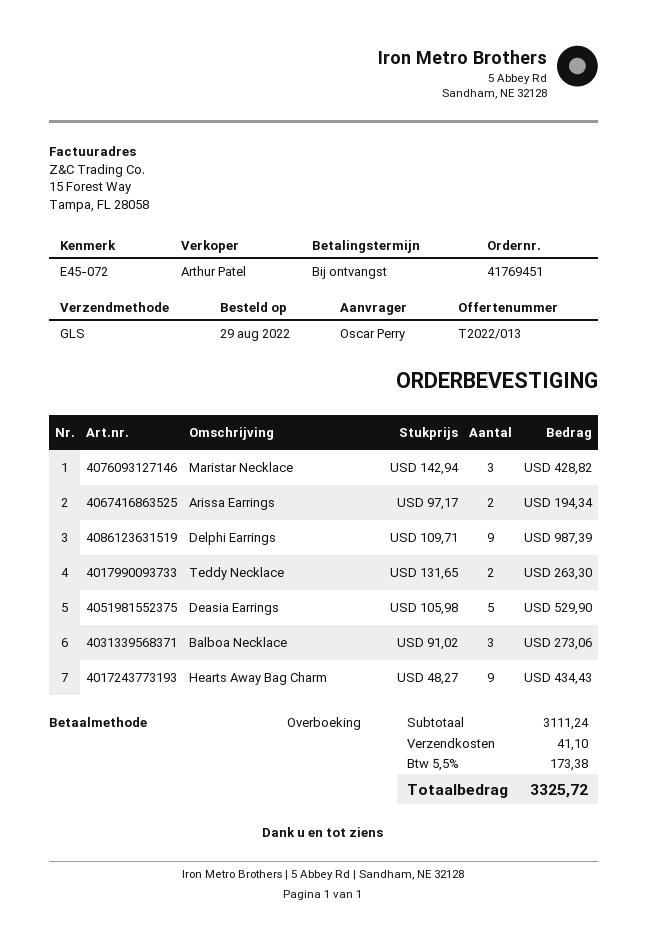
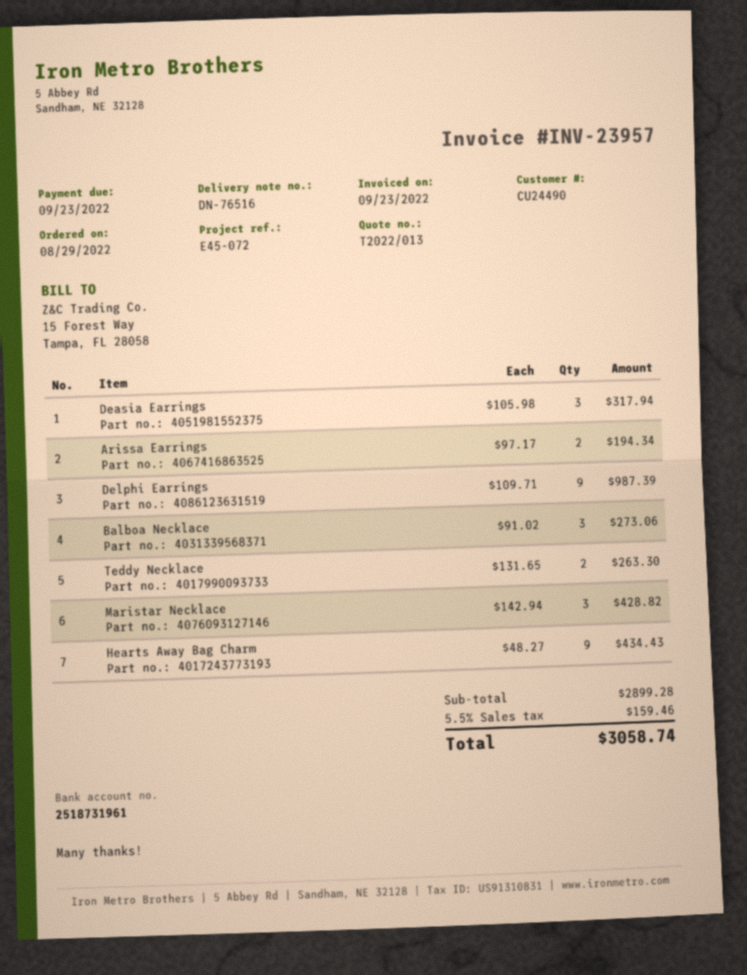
Deasia Earrings: 5 x 105.98 = 529.90 -> 3 x 105.98 = 317.94
subtotal: 3111.24 -> 2899.28
shipping: 41.10 -> none
tax: 5.5% = 173.38 -> 5.5% = 159.46
total: 3325.72 -> 3058.74

